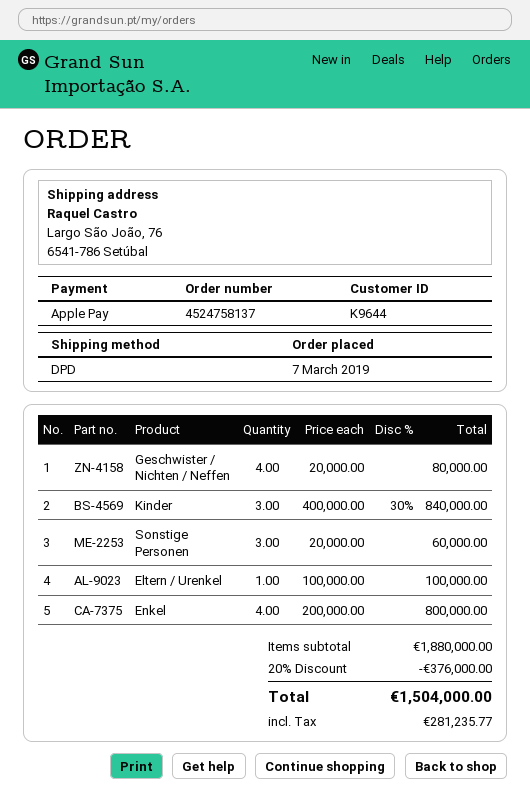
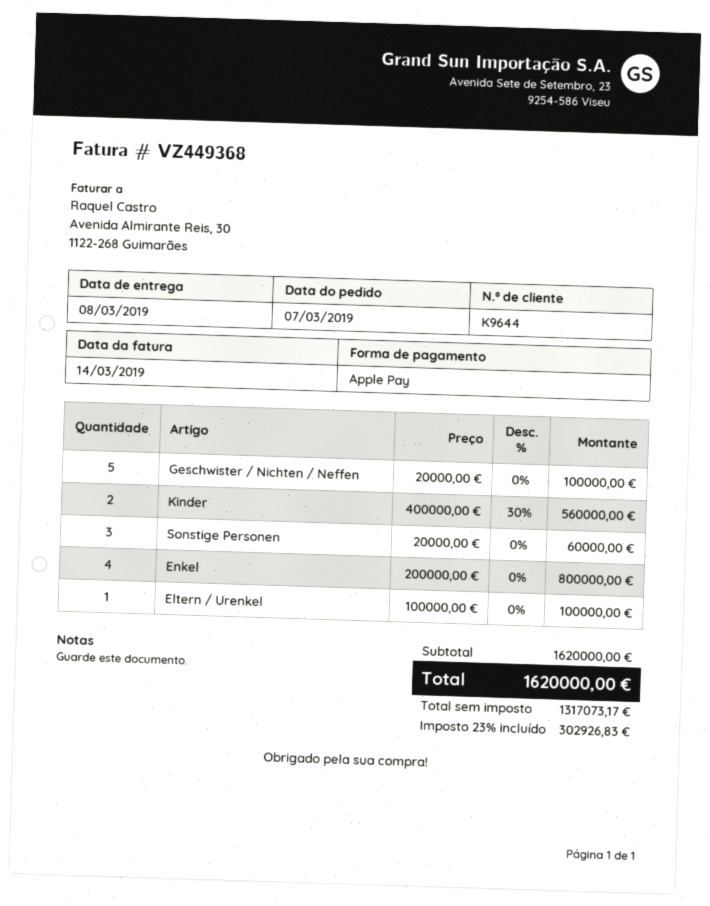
Geschwister / Nichten / Neffen: 4 x 20000.00 = 80000.00 -> 5 x 20000.00 = 100000.00
Kinder: 3 x 400000.00 - 30% = 840000.00 -> 2 x 400000.00 - 30% = 560000.00
subtotal: 1880000.00 -> 1620000.00
discount: 20% = 376000.00 -> none
tax: 281235.77 -> 302926.83
total: 1504000.00 -> 1620000.00

